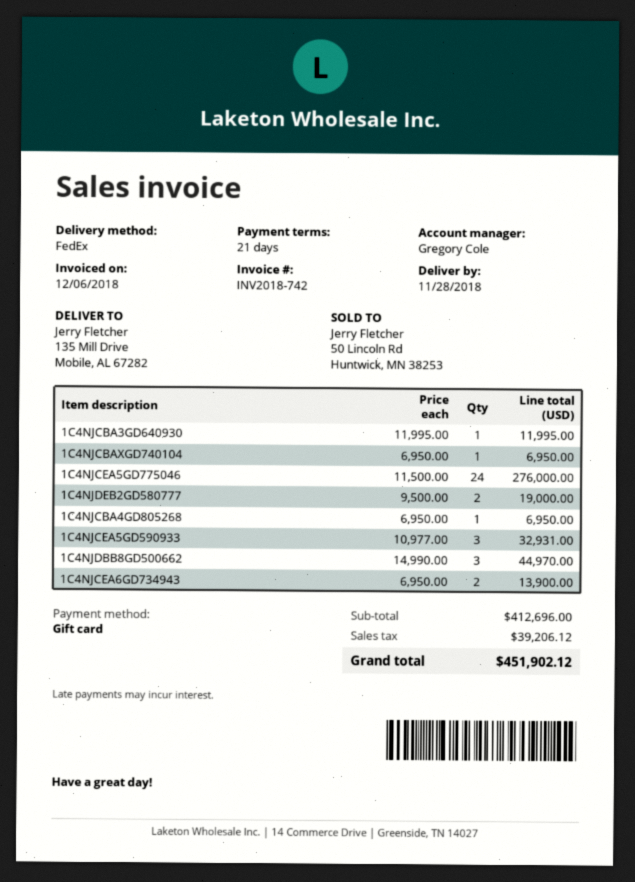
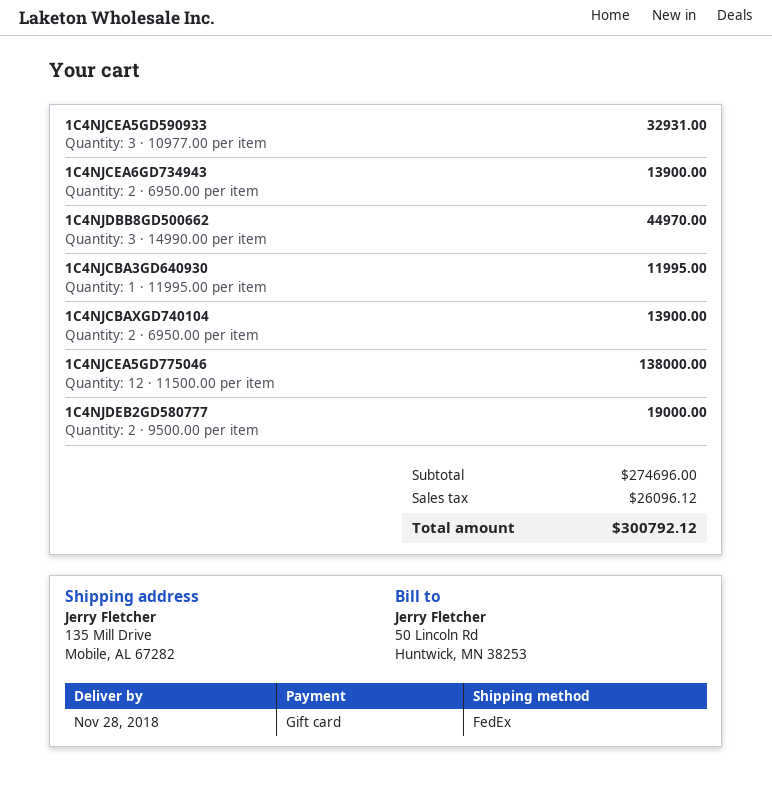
1C4NJCBAXGD740104: 1 x 6950.00 = 6950.00 -> 2 x 6950.00 = 13900.00
1C4NJCEA5GD775046: 24 x 11500.00 = 276000.00 -> 12 x 11500.00 = 138000.00
1C4NJCBA4GD805268: 1 x 6950.00 = 6950.00 -> none
subtotal: 412696.00 -> 274696.00
tax: 39206.12 -> 26096.12
total: 451902.12 -> 300792.12

